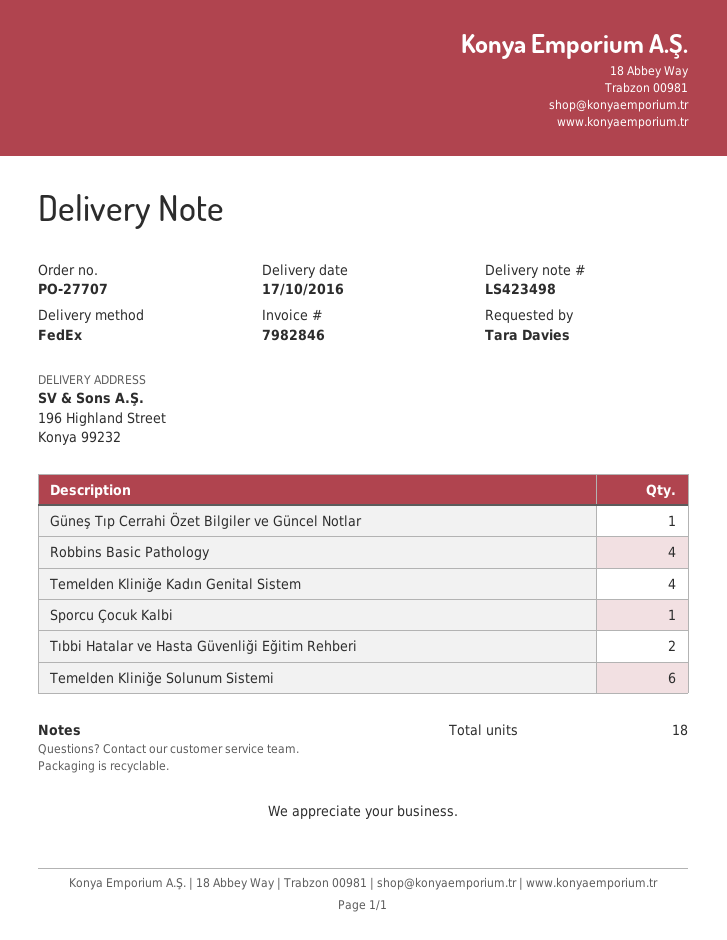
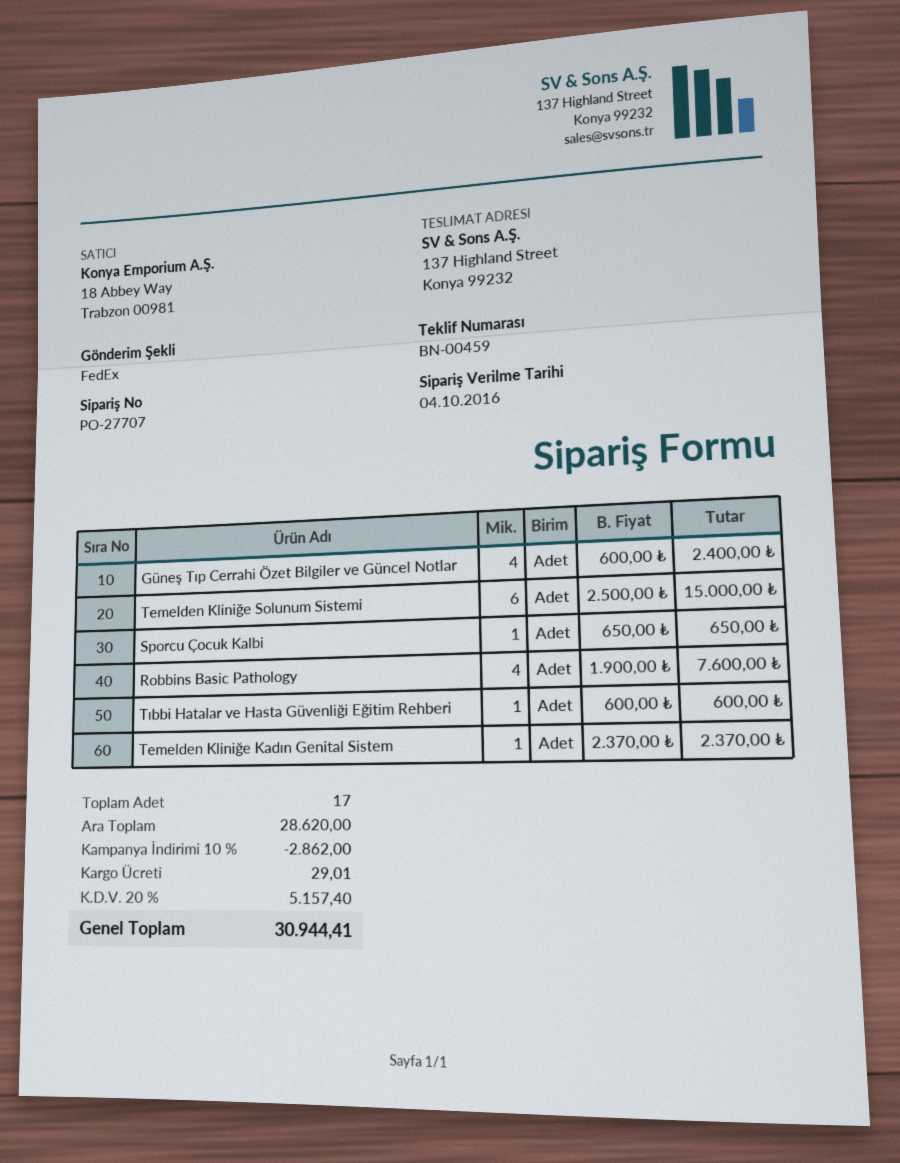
ship to: 196 Highland Street, Konya 99232 -> 137 Highland Street, Konya 99232
Güneş Tıp Cerrahi Özet Bilgiler ve Güncel Notlar: 1 -> 4
Temelden Kliniğe Kadın Genital Sistem: 4 -> 1
Tıbbi Hatalar ve Hasta Güvenliği Eğitim Rehberi: 2 -> 1
total quantity: 18 -> 17

